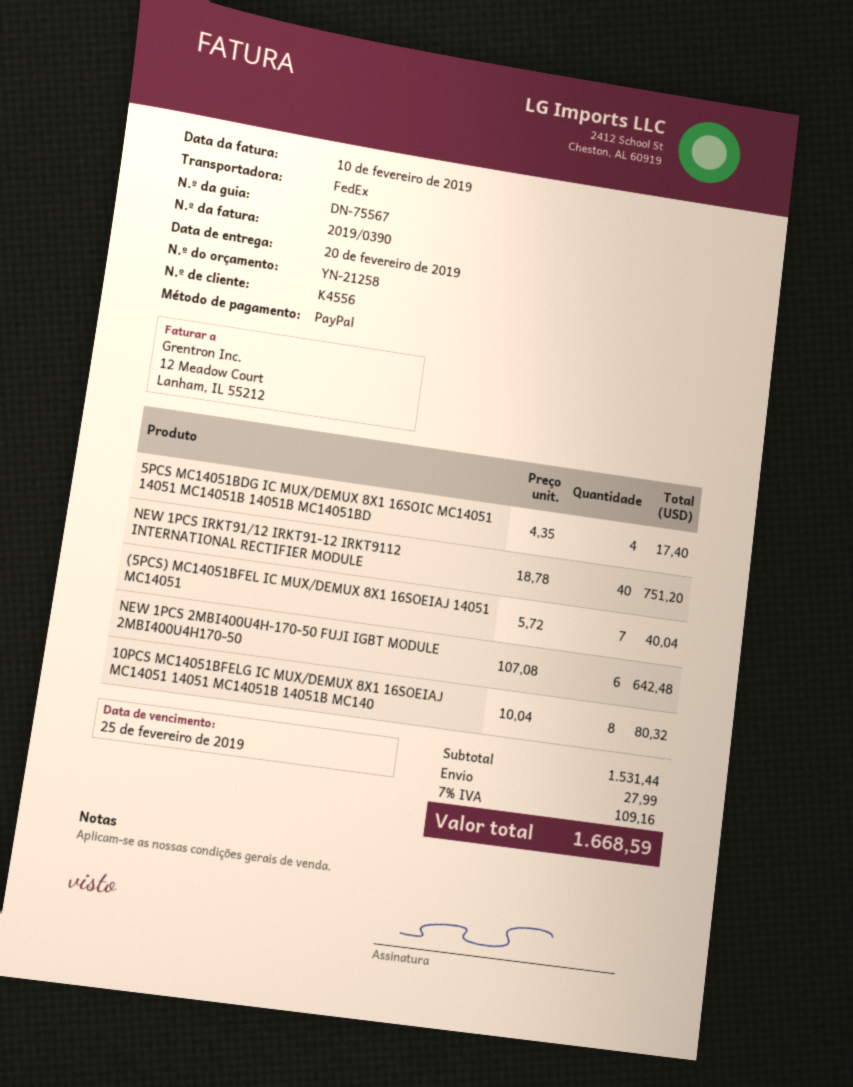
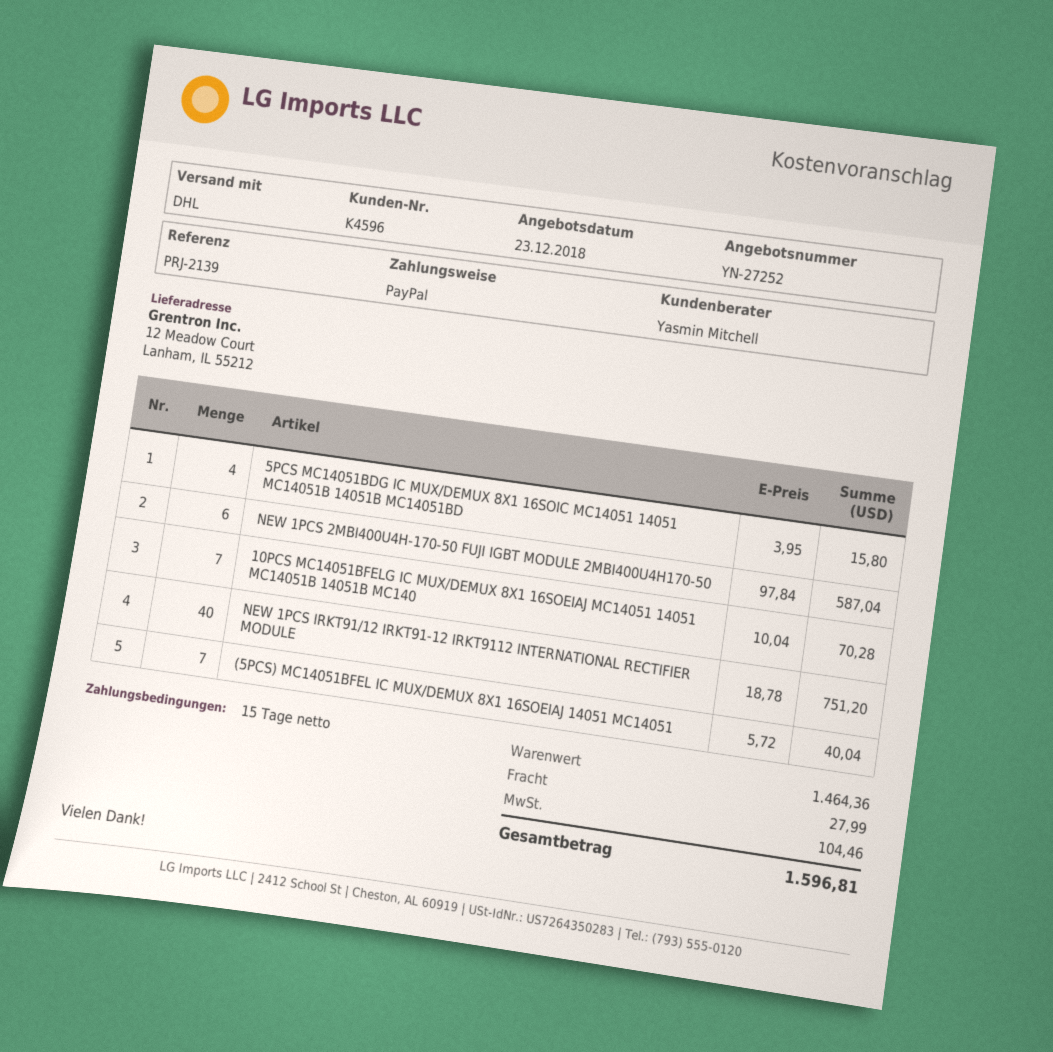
quote number: YN-21258 -> YN-27252
customer number: K4556 -> K4596
shipping method: FedEx -> DHL
5PCS MC14051BDG IC MUX/DEMUX 8X1 16SOIC MC14051 14051 MC14051B 14051B MC14051BD: 4 x 4.35 = 17.40 -> 4 x 3.95 = 15.80
NEW 1PCS 2MBI400U4H-170-50 FUJI IGBT MODULE 2MBI400U4H170-50: 6 x 107.08 = 642.48 -> 6 x 97.84 = 587.04
10PCS MC14051BFELG IC MUX/DEMUX 8X1 16SOEIAJ MC14051 14051 MC14051B 14051B MC140: 8 x 10.04 = 80.32 -> 7 x 10.04 = 70.28
subtotal: 1531.44 -> 1464.36
tax: 109.16 -> 104.46
total: 1668.59 -> 1596.81

